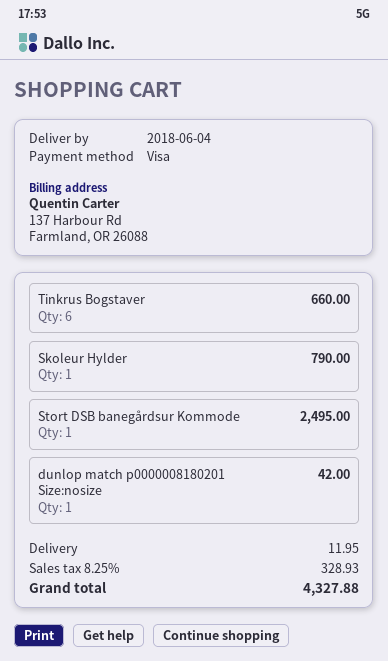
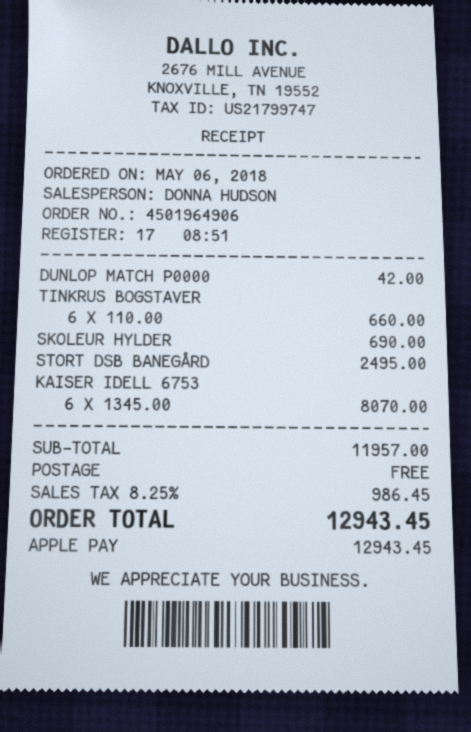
payment method: Visa -> Apple Pay
Skoleur Hylder: 1 for 790.00 -> 1 for 690.00
KAISER IDELL 6753: none -> 6 for 8070.00
shipping: 11.95 -> 0.00
tax: 8.25% = 328.93 -> 8.25% = 986.45
total: 4327.88 -> 12943.45

